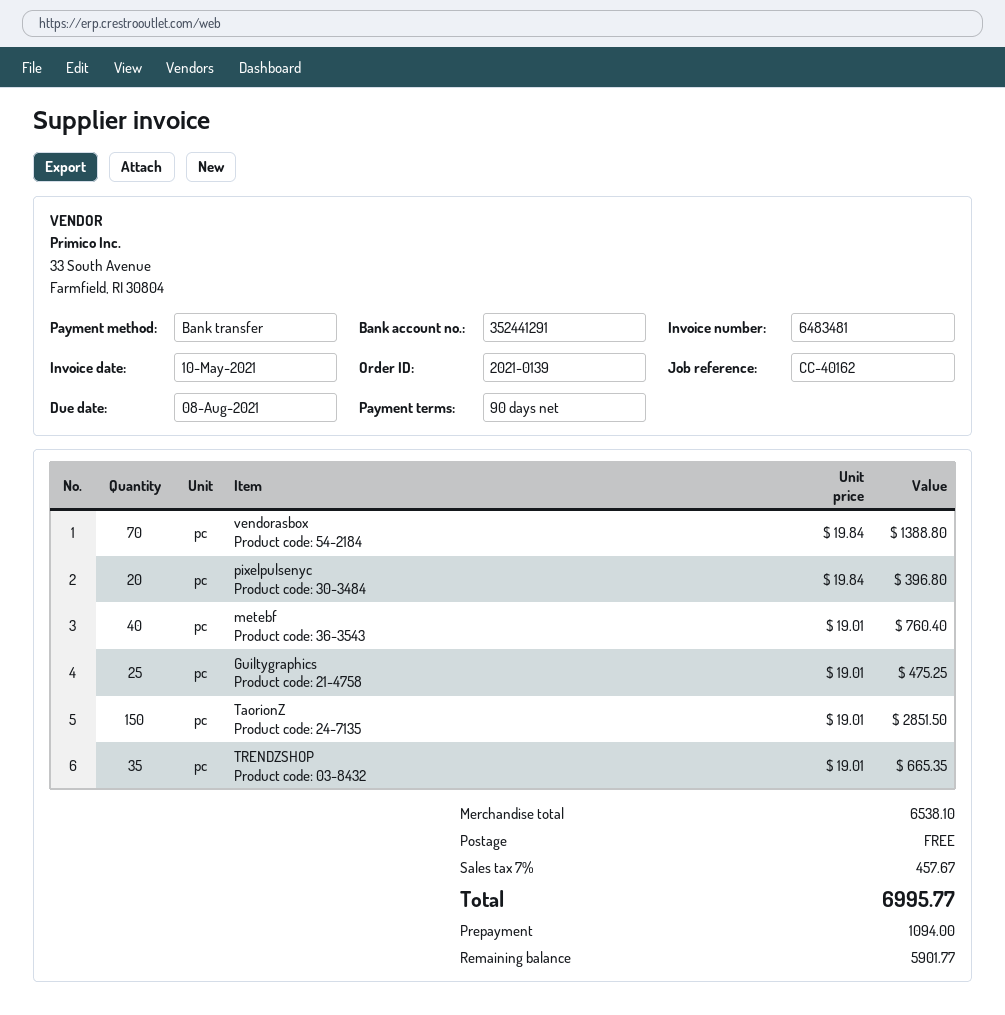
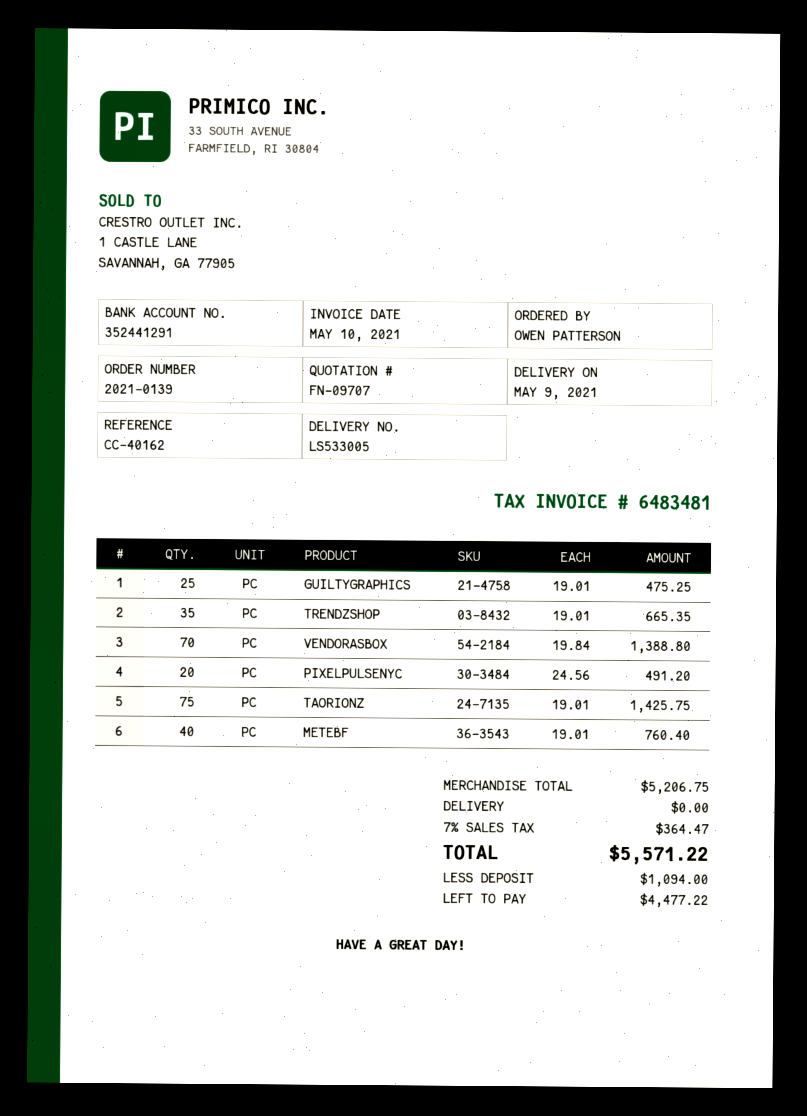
pixelpulsenyc: 20 x 19.84 = 396.80 -> 20 x 24.56 = 491.20
TaorionZ: 150 x 19.01 = 2851.50 -> 75 x 19.01 = 1425.75
subtotal: 6538.10 -> 5206.75
tax: 7% = 457.67 -> 7% = 364.47
total: 6995.77 -> 5571.22
balance: 5901.77 -> 4477.22

